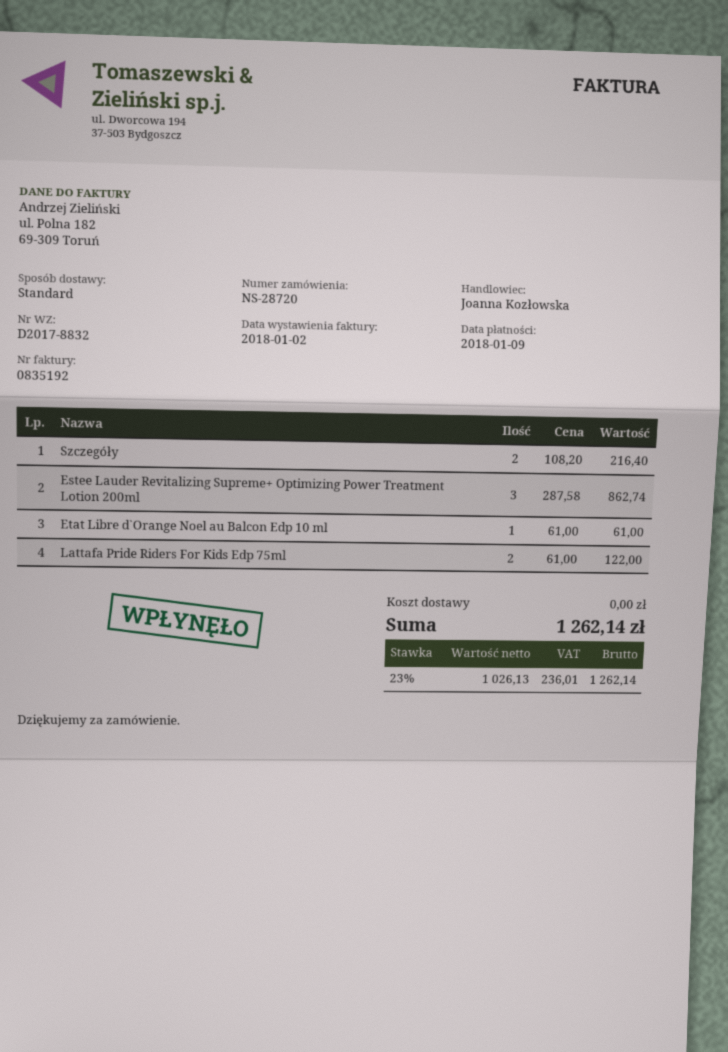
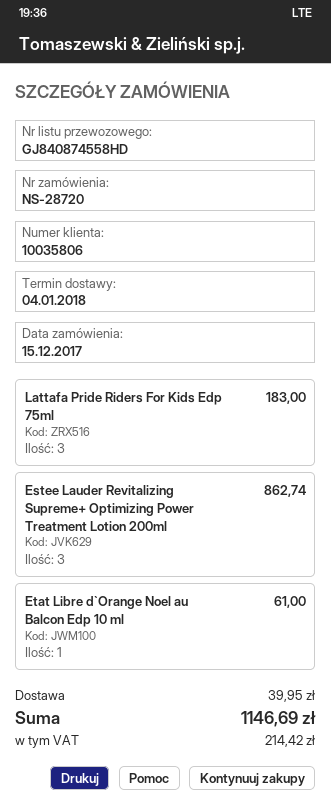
Szczegóły: 2 for 216.40 -> none
Lattafa Pride Riders For Kids Edp 75ml: 2 for 122.00 -> 3 for 183.00
shipping: 0.00 -> 39.95
tax: 236.01 -> 214.42
total: 1262.14 -> 1146.69

